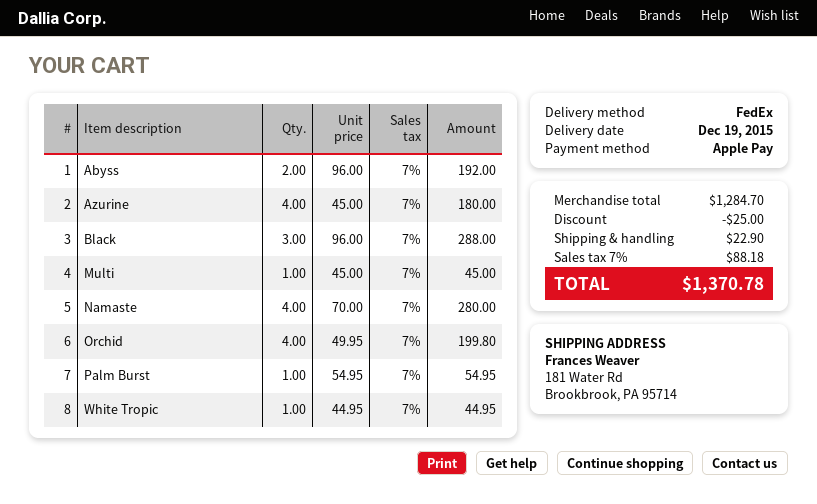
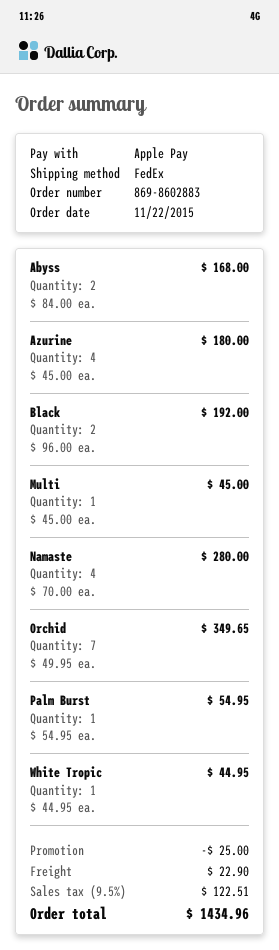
Abyss: 2 x 96.00 = 192.00 -> 2 x 84.00 = 168.00
Black: 3 x 96.00 = 288.00 -> 2 x 96.00 = 192.00
Orchid: 4 x 49.95 = 199.80 -> 7 x 49.95 = 349.65
tax: 7% = 88.18 -> 9.5% = 122.51
total: 1370.78 -> 1434.96

